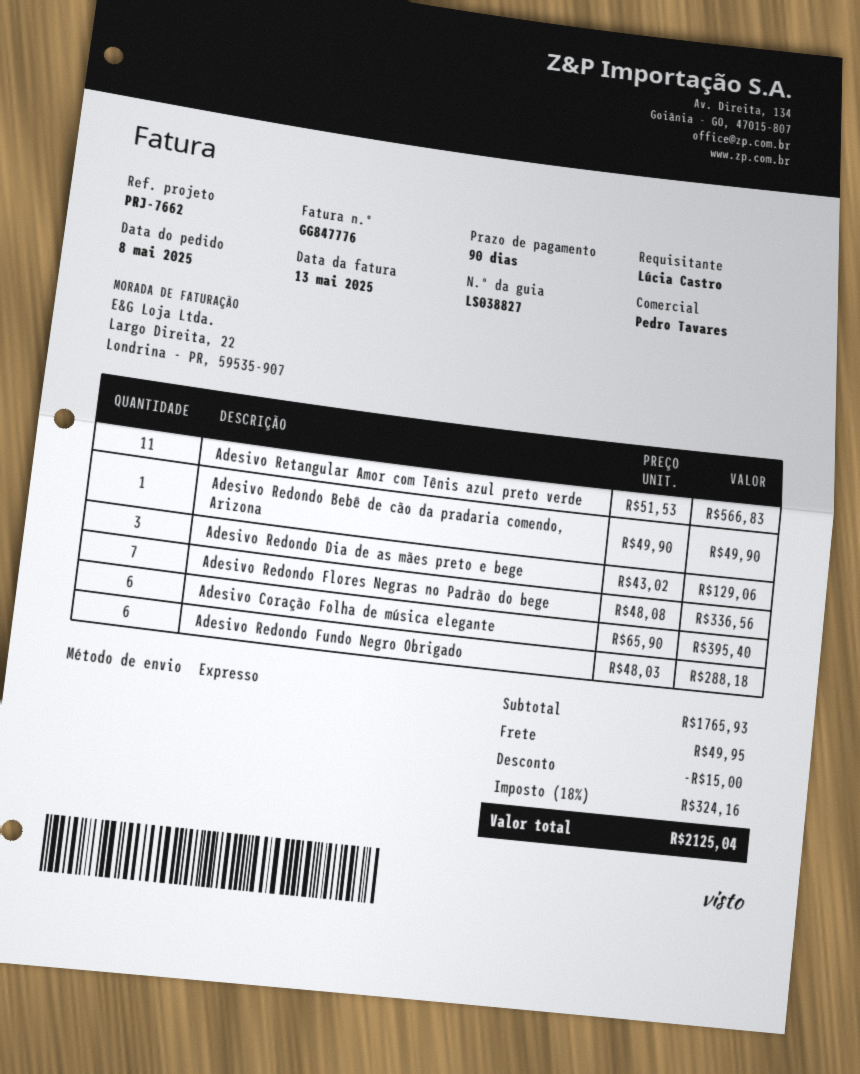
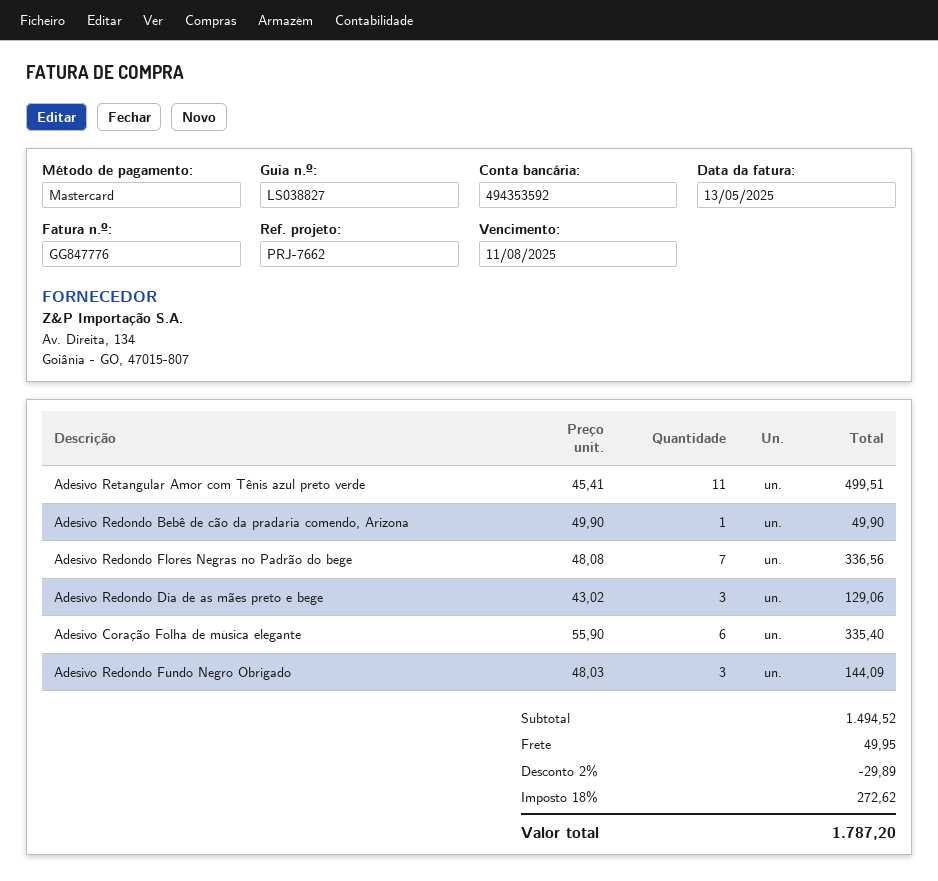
Adesivo Retangular Amor com Tênis azul preto verde: 11 x 51.53 = 566.83 -> 11 x 45.41 = 499.51
Adesivo Coração Folha de música elegante: 6 x 65.90 = 395.40 -> 6 x 55.90 = 335.40
Adesivo Redondo Fundo Negro Obrigado: 6 x 48.03 = 288.18 -> 3 x 48.03 = 144.09
subtotal: 1765.93 -> 1494.52
discount: 15.00 -> 29.89
tax: 18% = 324.16 -> 18% = 272.62
total: 2125.04 -> 1787.20

